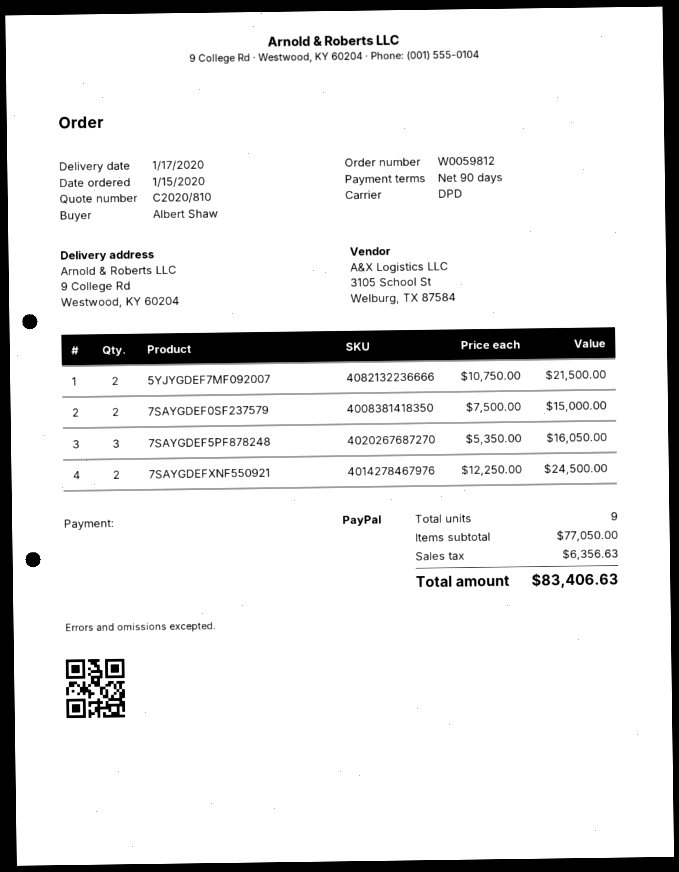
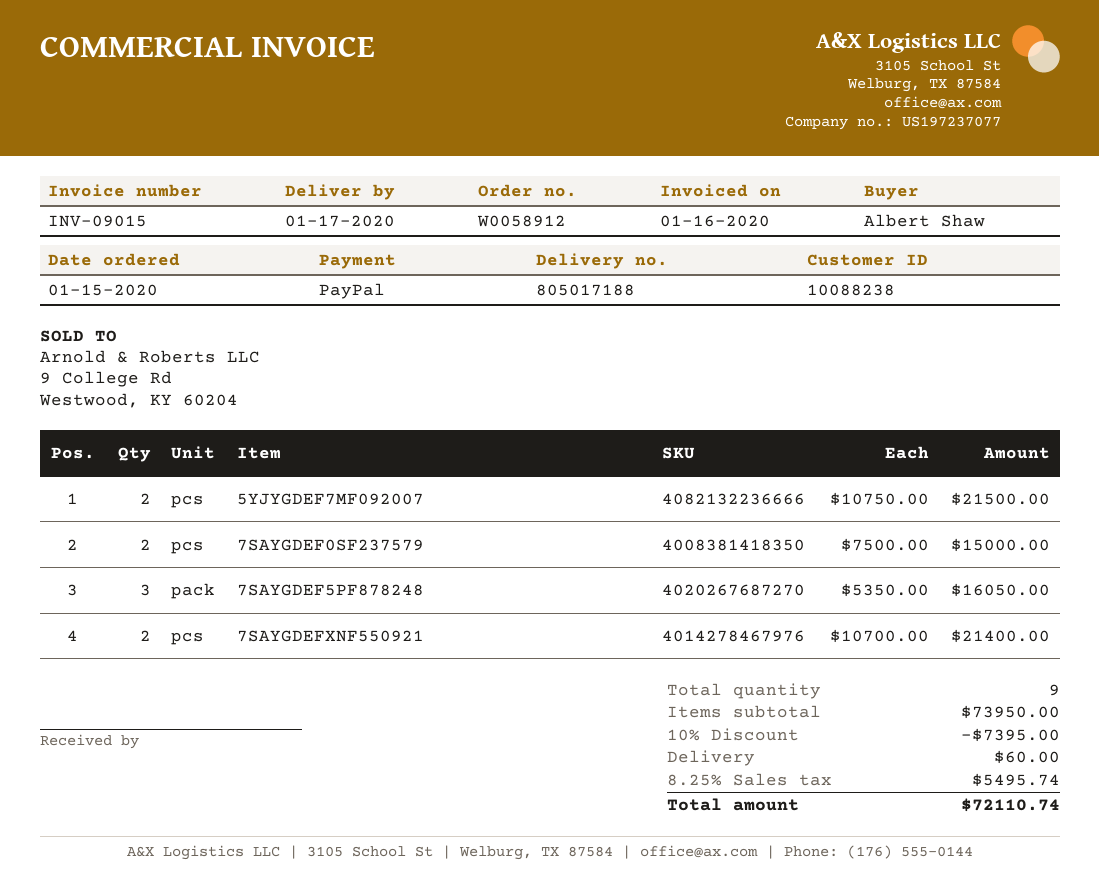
order number: W0059812 -> W0058912
7SAYGDEFXNF550921: 2 x 12250.00 = 24500.00 -> 2 x 10700.00 = 21400.00
subtotal: 77050.00 -> 73950.00
discount: none -> 10% = 7395.00
shipping: none -> 60.00
tax: 6356.63 -> 5495.74
total: 83406.63 -> 72110.74

